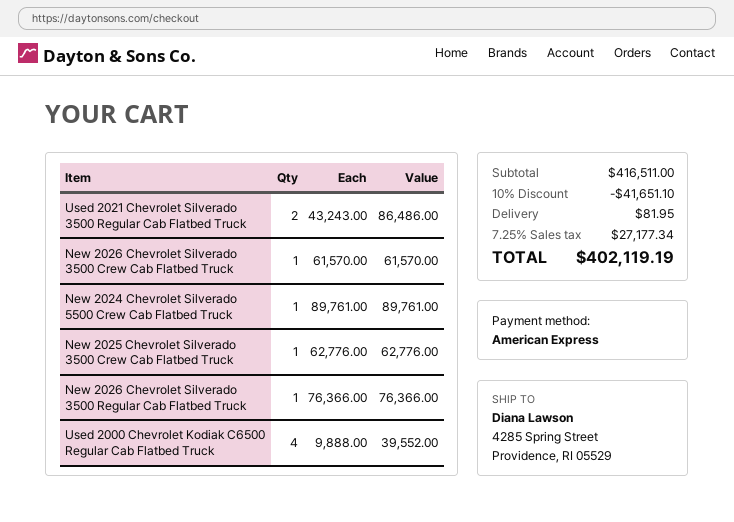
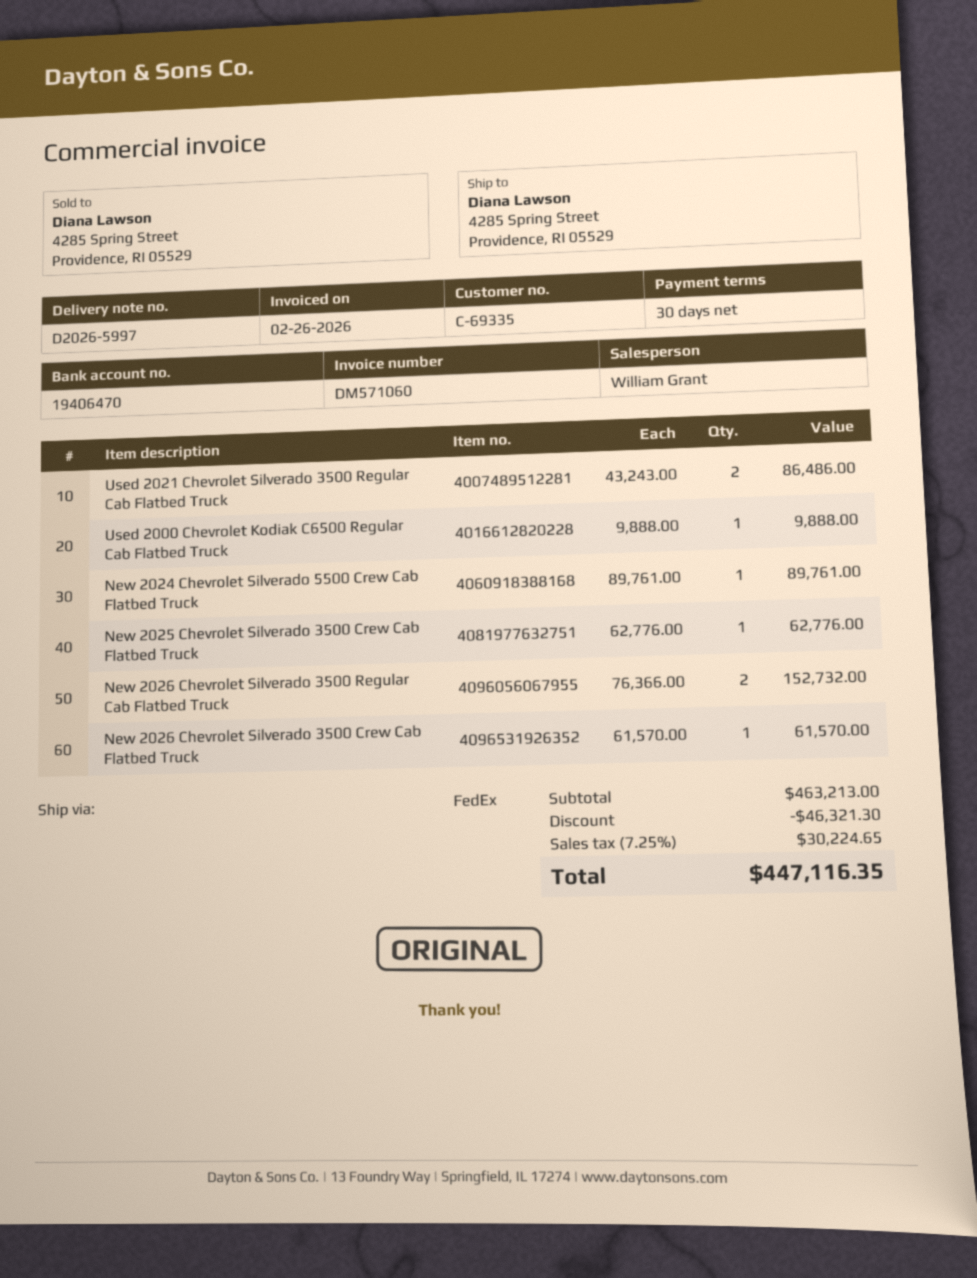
New 2026 Chevrolet Silverado 3500 Regular Cab Flatbed Truck: 1 x 76366.00 = 76366.00 -> 2 x 76366.00 = 152732.00
Used 2000 Chevrolet Kodiak C6500 Regular Cab Flatbed Truck: 4 x 9888.00 = 39552.00 -> 1 x 9888.00 = 9888.00
subtotal: 416511.00 -> 463213.00
discount: 41651.10 -> 46321.30
shipping: 81.95 -> none
tax: 7.25% = 27177.34 -> 7.25% = 30224.65
total: 402119.19 -> 447116.35

